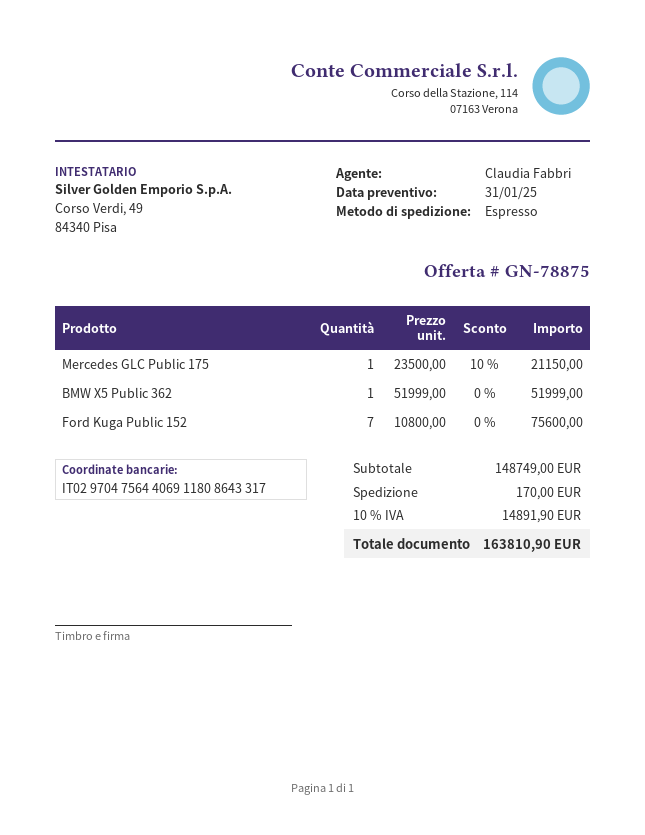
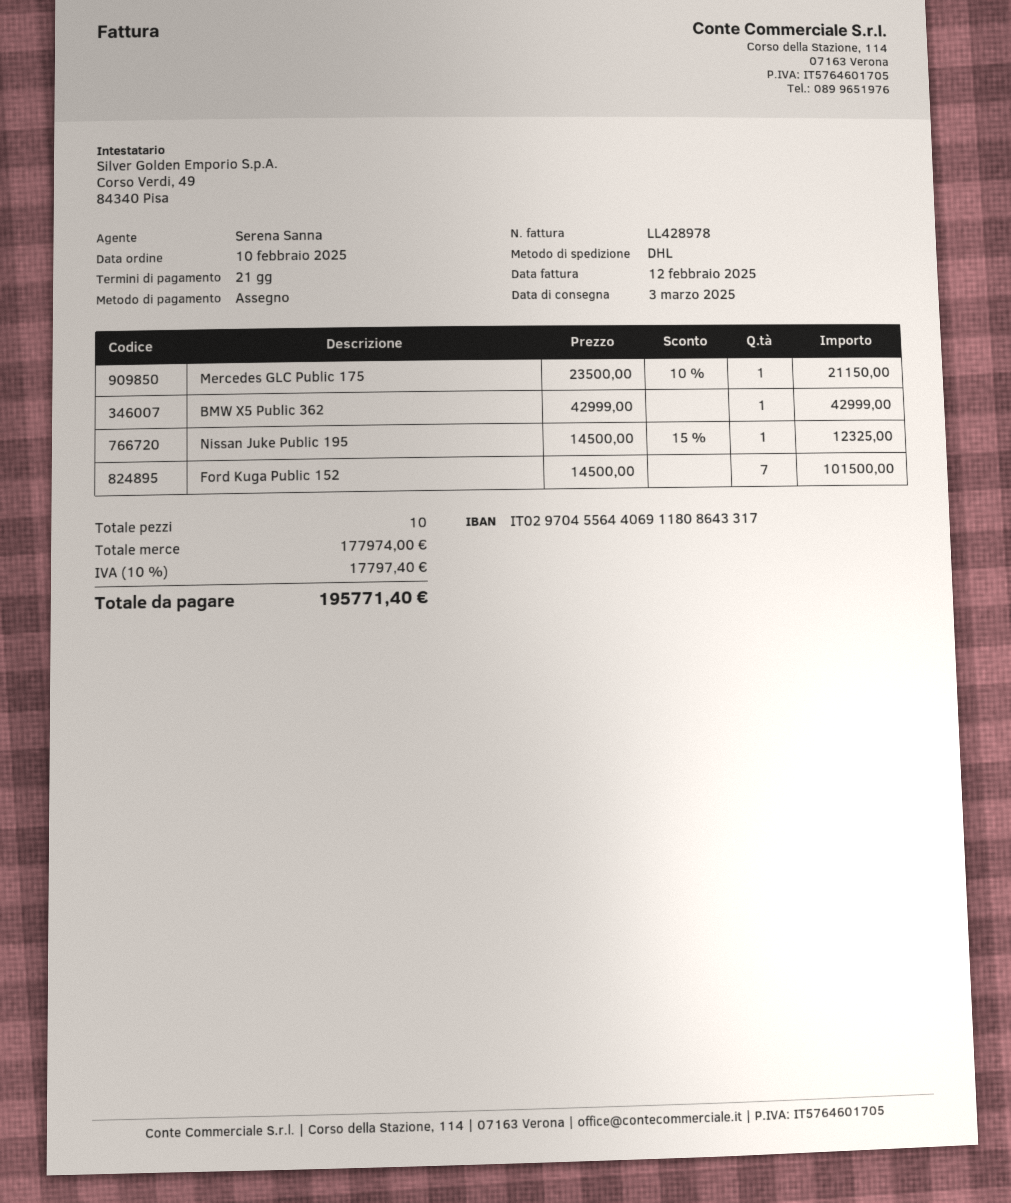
sales rep: Claudia Fabbri -> Serena Sanna
bank account: IT0297047564406911808643317 -> IT0297045564406911808643317
shipping method: express -> DHL
BMW X5 Public 362: 1 x 51999.00 = 51999.00 -> 1 x 42999.00 = 42999.00
Ford Kuga Public 152: 7 x 10800.00 = 75600.00 -> 7 x 14500.00 = 101500.00
Nissan Juke Public 195: none -> 1 x 14500.00 - 15% = 12325.00
subtotal: 148749.00 -> 177974.00
shipping: 170.00 -> none
tax: 10% = 14891.90 -> 10% = 17797.40
total: 163810.90 -> 195771.40

